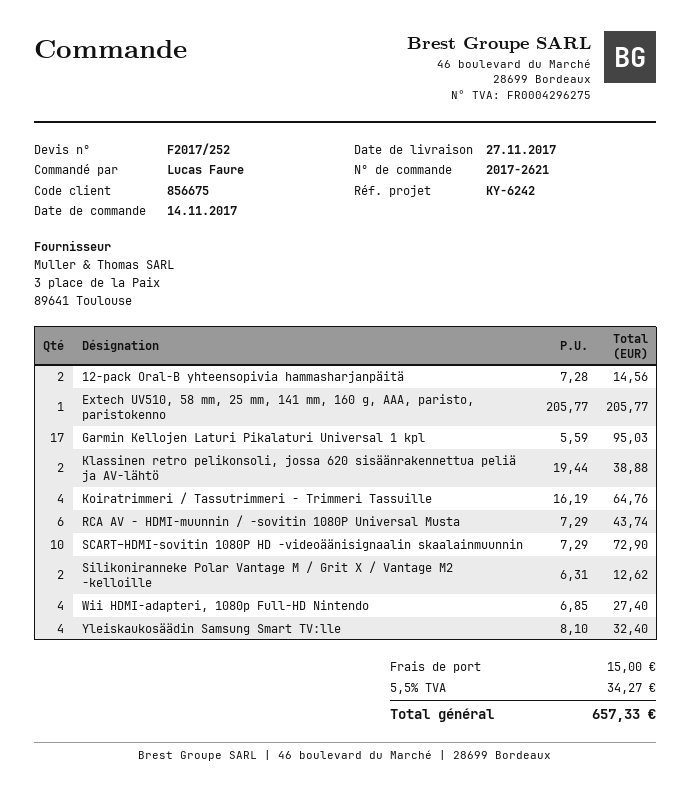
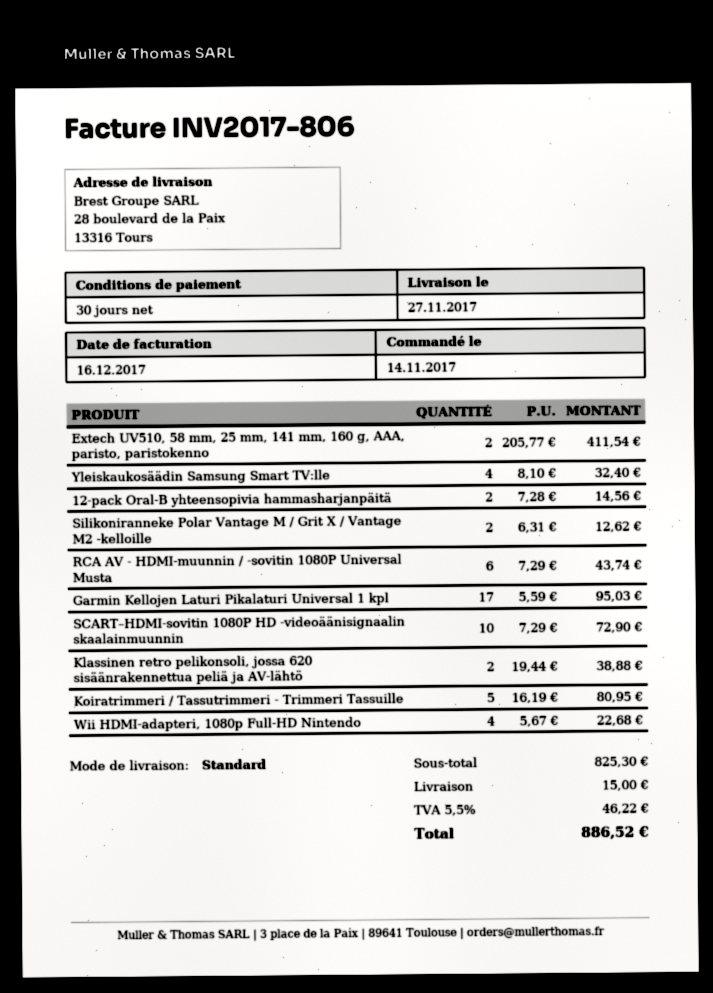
Extech UV510, 58 mm, 25 mm, 141 mm, 160 g, AAA, paristo, paristokenno: 1 x 205.77 = 205.77 -> 2 x 205.77 = 411.54
Koiratrimmeri / Tassutrimmeri - Trimmeri Tassuille: 4 x 16.19 = 64.76 -> 5 x 16.19 = 80.95
Wii HDMI-adapteri, 1080p Full-HD Nintendo: 4 x 6.85 = 27.40 -> 4 x 5.67 = 22.68
tax: 5.5% = 34.27 -> 5.5% = 46.22
total: 657.33 -> 886.52

